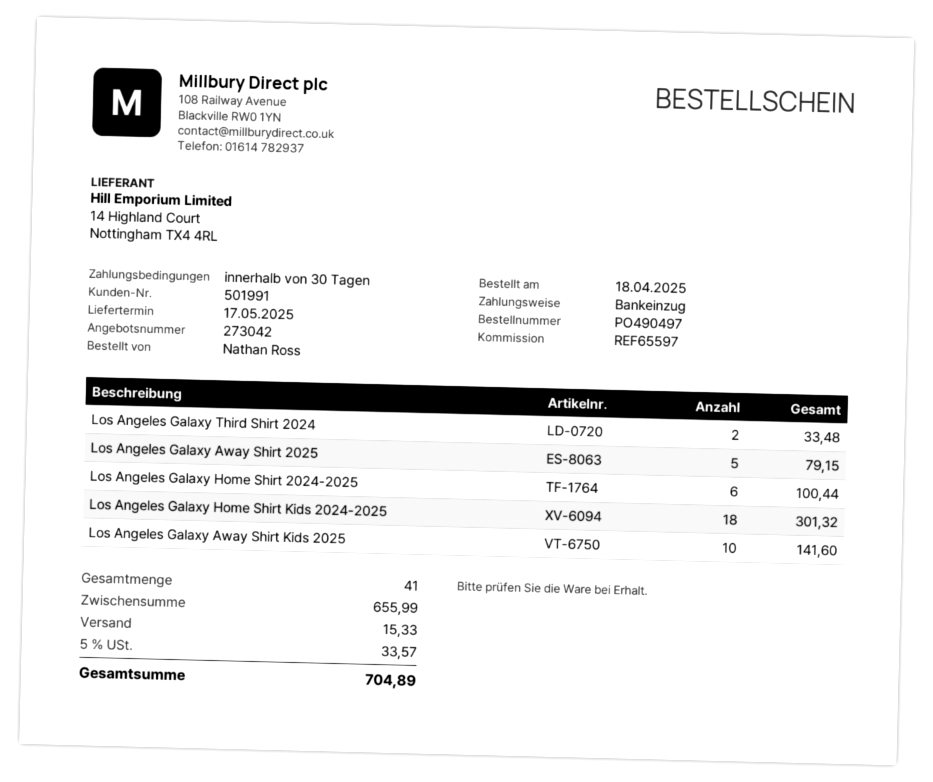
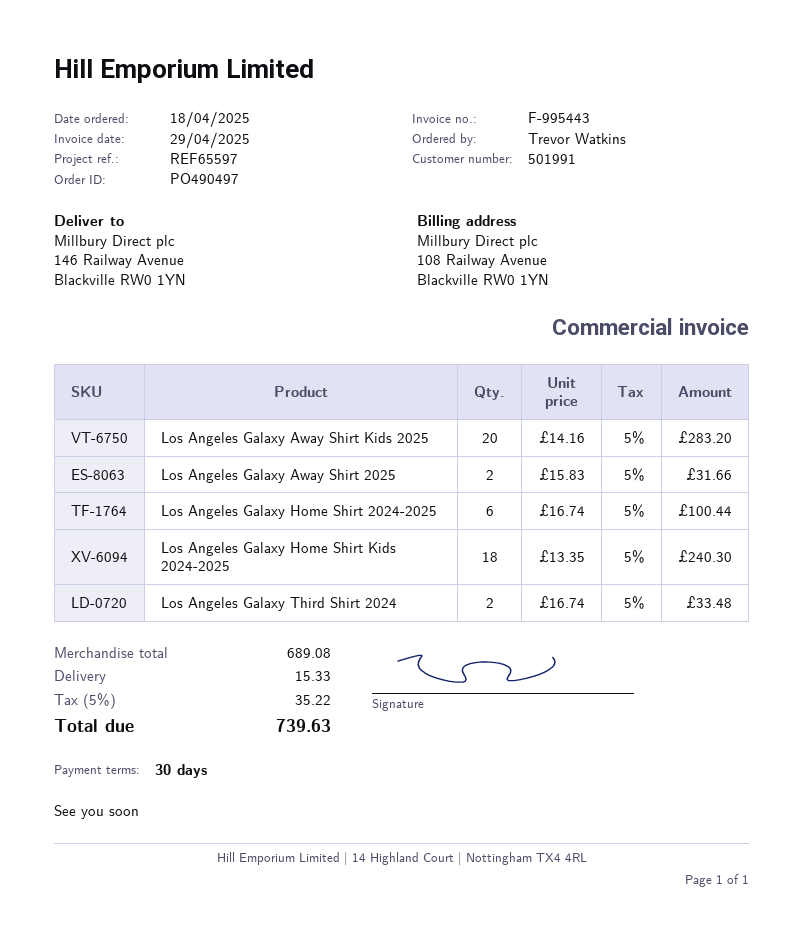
ordered by: Nathan Ross -> Trevor Watkins
Los Angeles Galaxy Away Shirt 2025: 5 for 79.15 -> 2 for 31.66
Los Angeles Galaxy Home Shirt Kids 2024-2025: 18 for 301.32 -> 18 for 240.30
Los Angeles Galaxy Away Shirt Kids 2025: 10 for 141.60 -> 20 for 283.20
subtotal: 655.99 -> 689.08
tax: 5% = 33.57 -> 5% = 35.22
total: 704.89 -> 739.63

